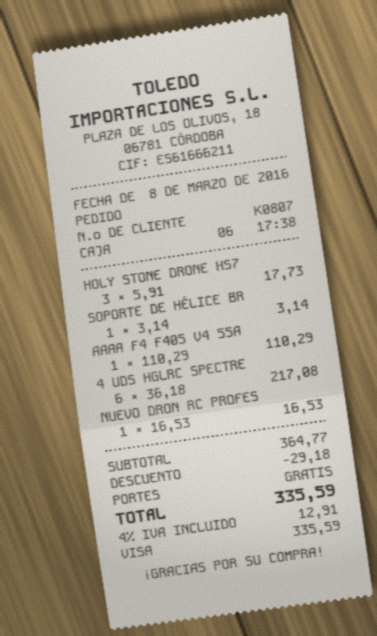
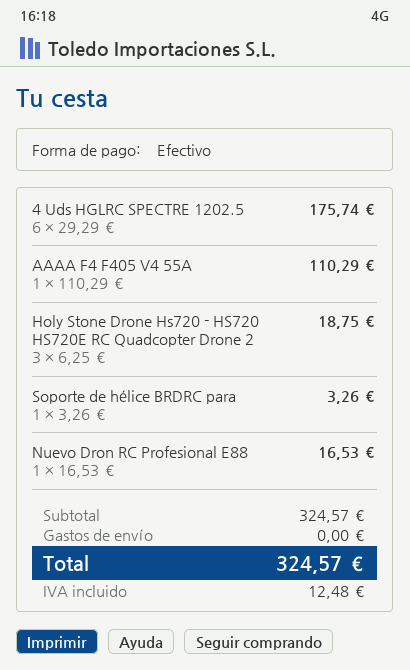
payment method: Visa -> cash
HOLY STONE DRONE HS7: 3 x 5.91 = 17.73 -> 3 x 6.25 = 18.75
SOPORTE DE HÉLICE BR: 1 x 3.14 = 3.14 -> 1 x 3.26 = 3.26
4 UDS HGLRC SPECTRE: 6 x 36.18 = 217.08 -> 6 x 29.29 = 175.74
subtotal: 364.77 -> 324.57
discount: 29.18 -> none
tax: 12.91 -> 12.48
total: 335.59 -> 324.57

